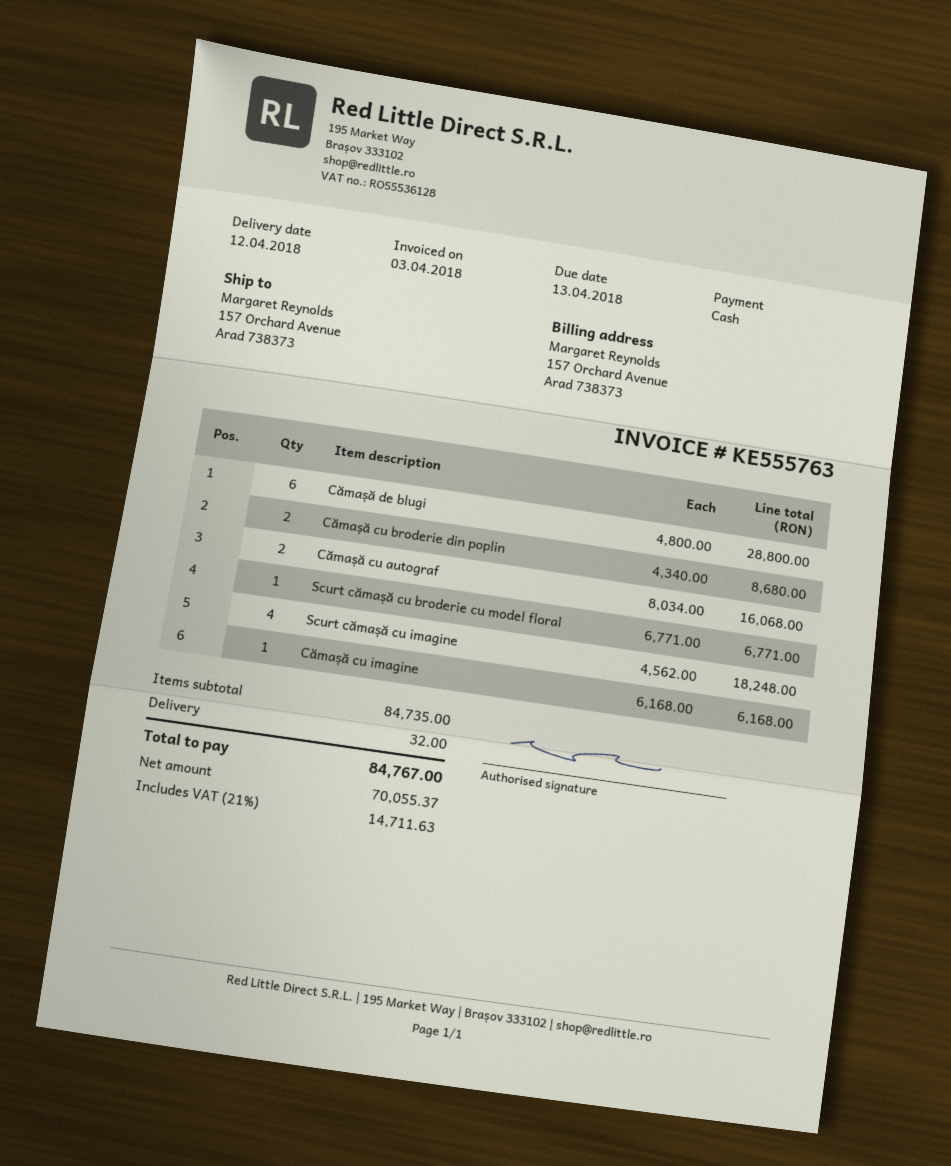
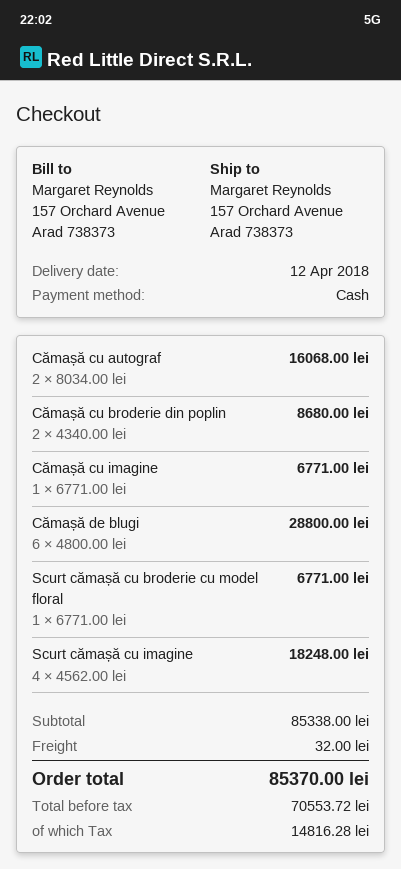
Cămașă cu imagine: 1 x 6168.00 = 6168.00 -> 1 x 6771.00 = 6771.00
subtotal: 84735.00 -> 85338.00
net: 70055.37 -> 70553.72
tax: 14711.63 -> 14816.28
total: 84767.00 -> 85370.00

